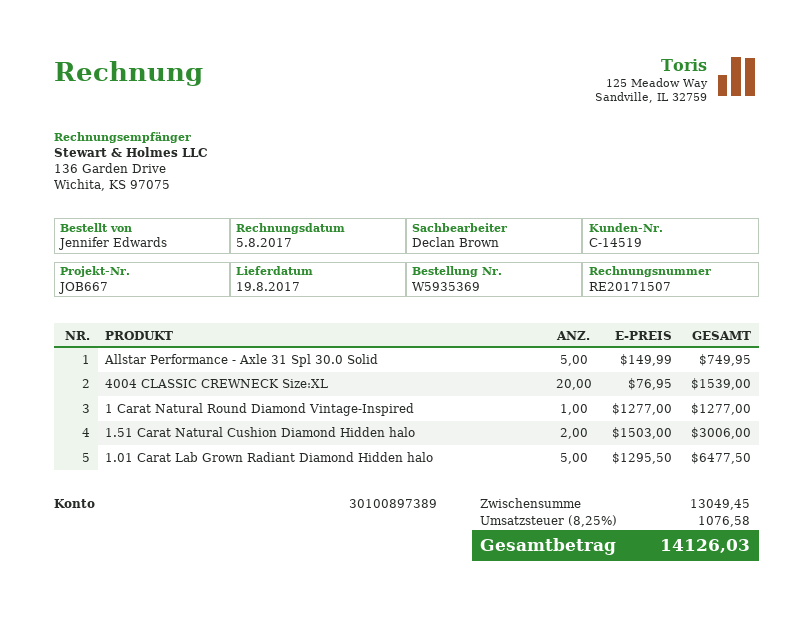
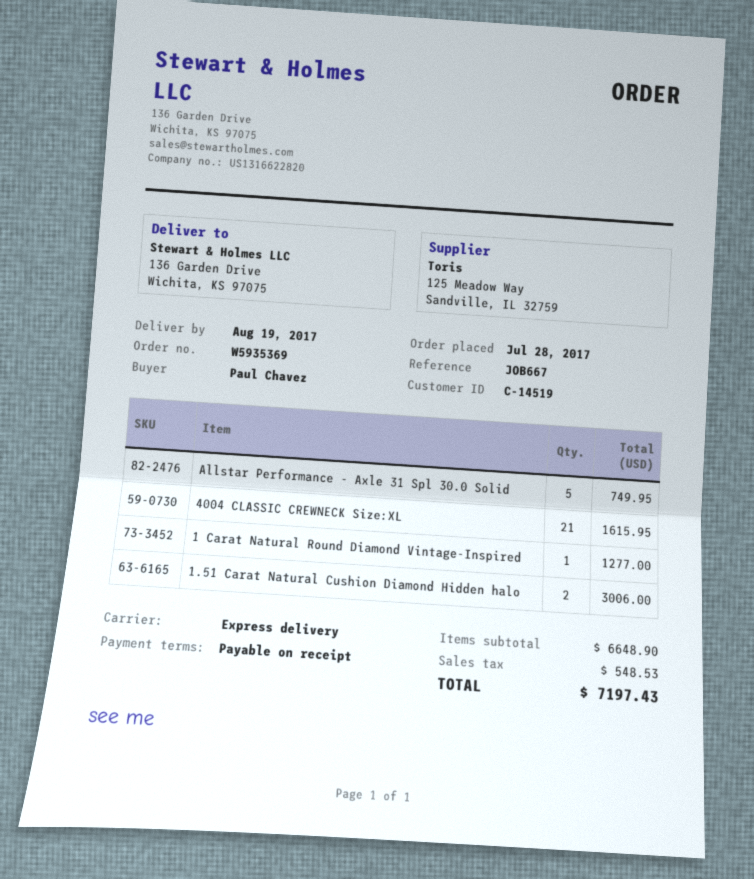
ordered by: Jennifer Edwards -> Paul Chavez
4004 CLASSIC CREWNECK Size:XL: 20 for 1539.00 -> 21 for 1615.95
1.01 Carat Lab Grown Radiant Diamond Hidden halo: 5 for 6477.50 -> none
subtotal: 13049.45 -> 6648.90
tax: 1076.58 -> 548.53
total: 14126.03 -> 7197.43

